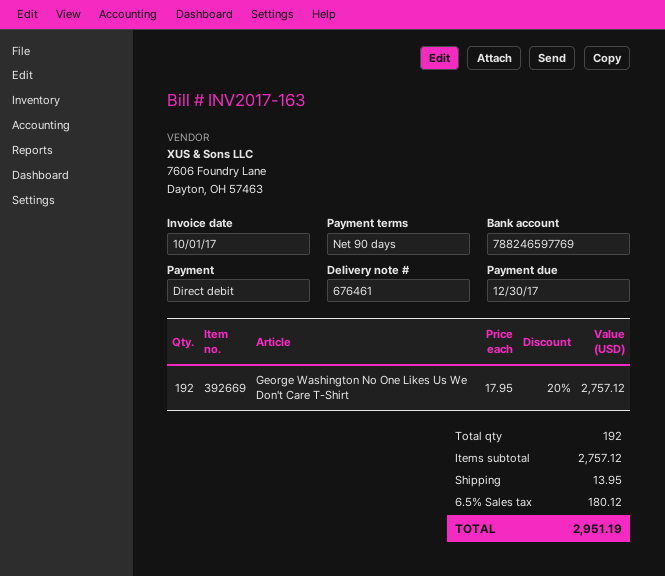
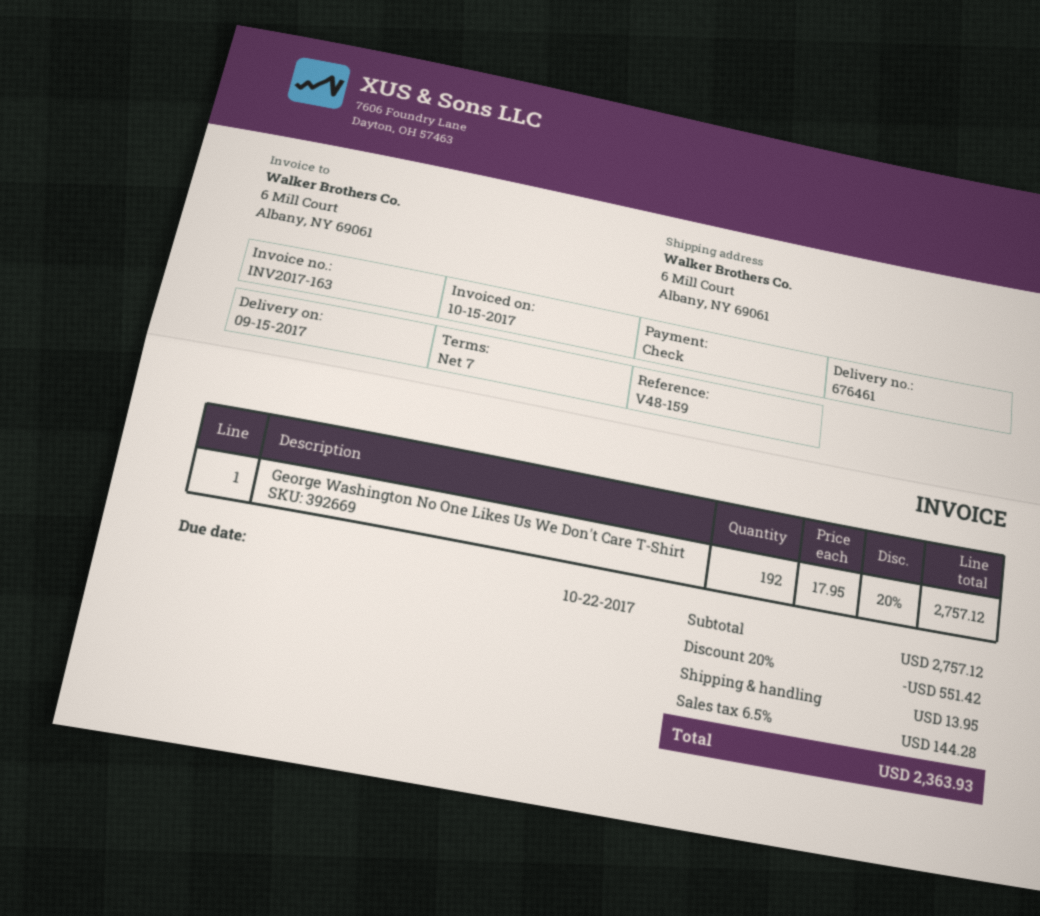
invoice date: 2017-10-01 -> 2017-10-15
payment terms: 90 days -> 7 days
due date: 2017-12-30 -> 2017-10-22
payment method: direct debit -> cheque
discount: none -> 20% = 551.42
tax: 6.5% = 180.12 -> 6.5% = 144.28
total: 2951.19 -> 2363.93

